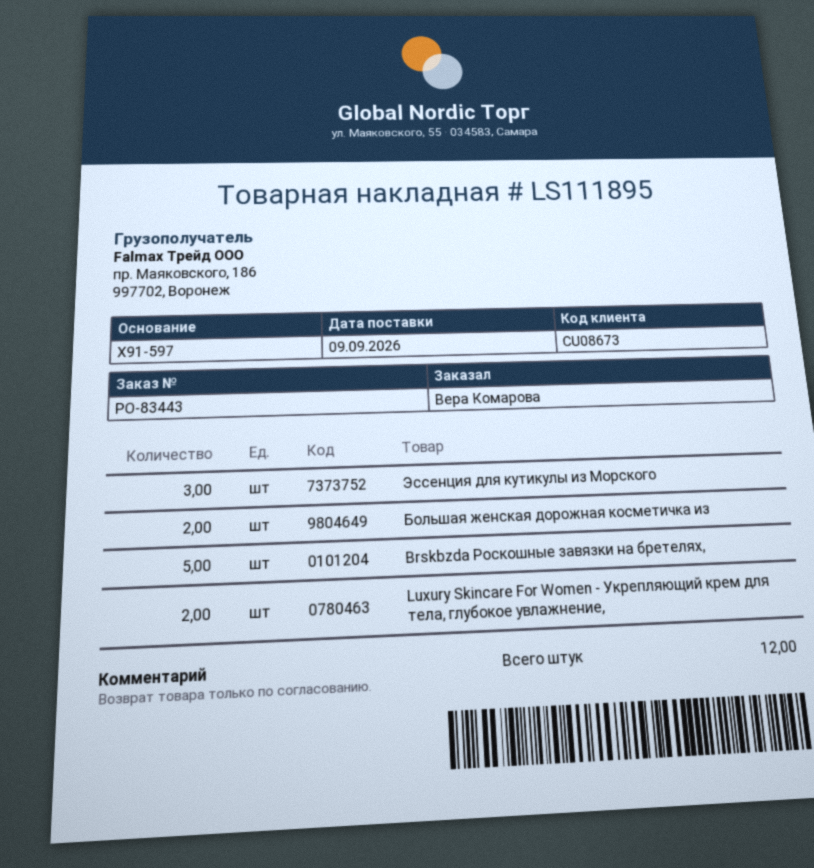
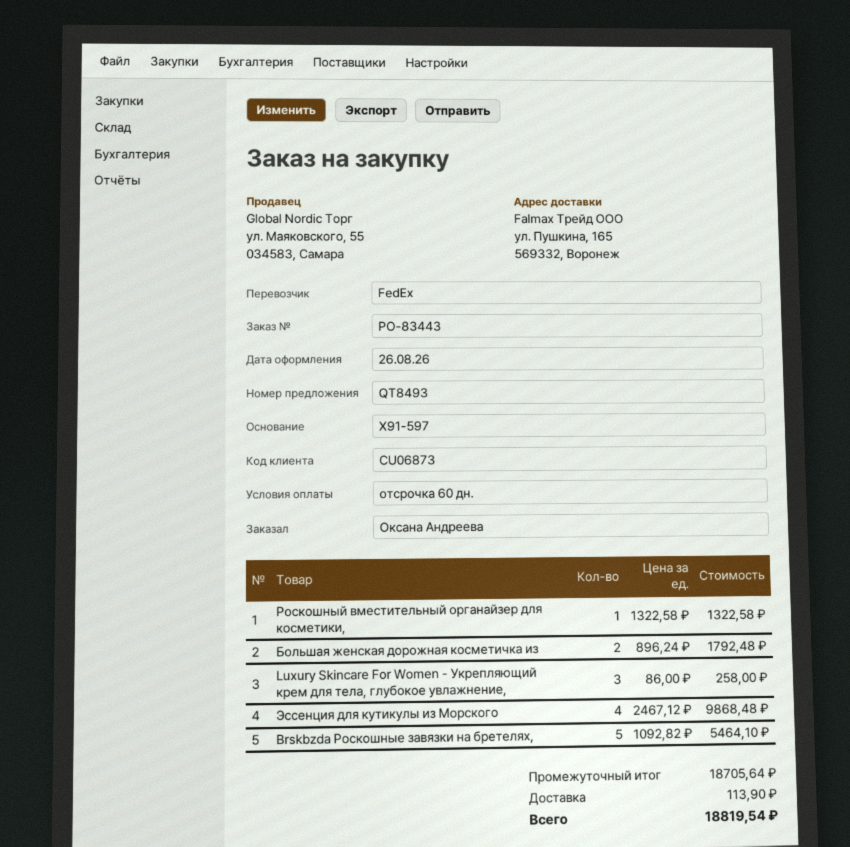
customer number: CU08673 -> CU06873
ordered by: Вера Комарова -> Оксана Андреева
ship to: пр. Маяковского, 186, 997702, Воронеж -> ул. Пушкина, 165, 569332, Воронеж
Эссенция для кутикулы из Морского: 3 -> 4
Luxury Skincare For Women - Укрепляющий крем для тела, глубокое увлажнение,: 2 -> 3
Роскошный вместительный органайзер для косметики,: none -> 1

